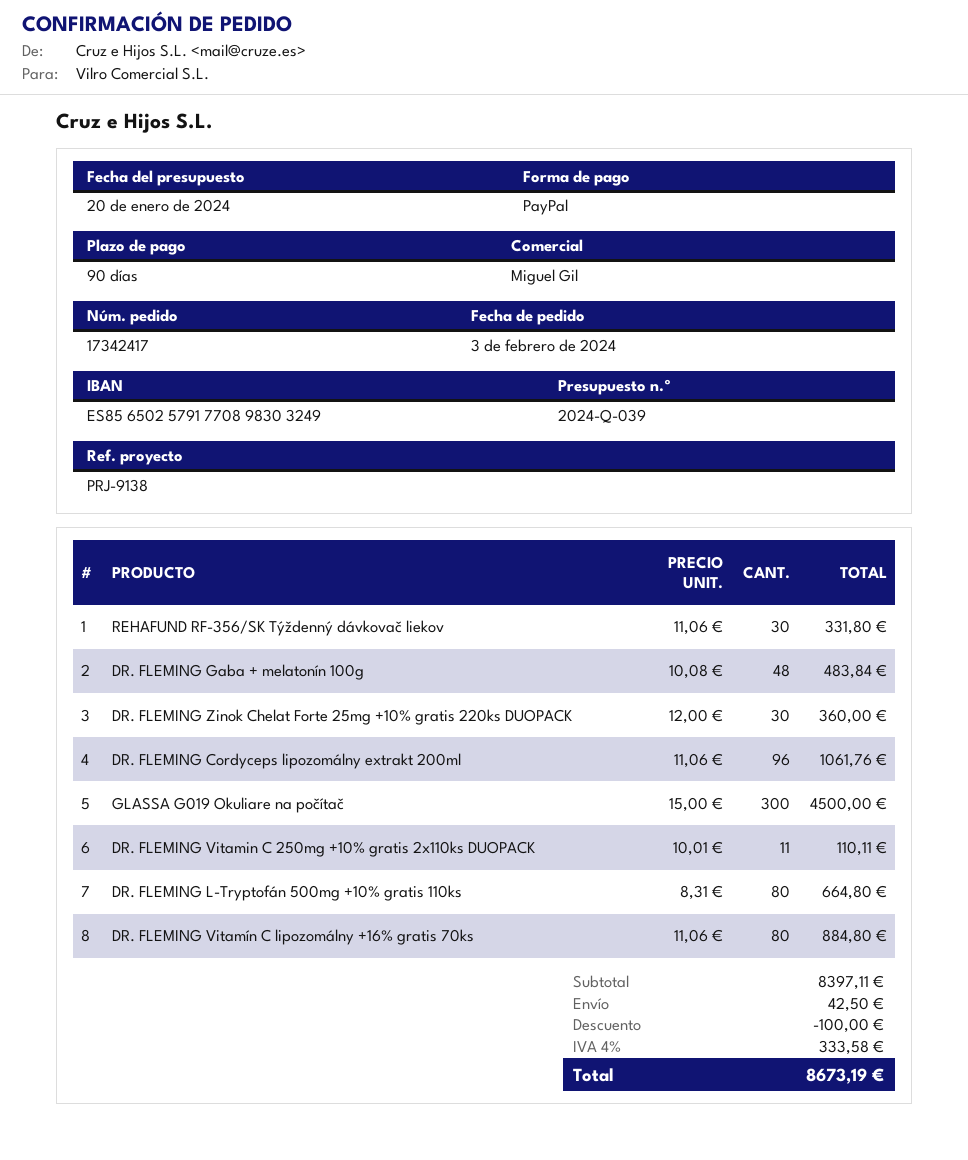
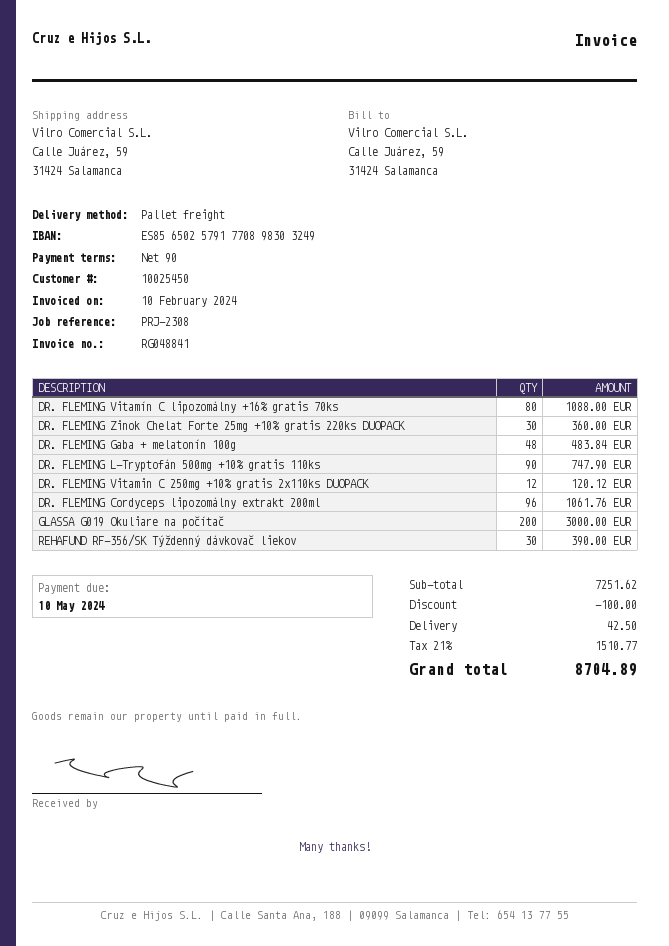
reference: PRJ-9138 -> PRJ-2308
REHAFUND RF-356/SK Týždenný dávkovač liekov: 30 for 331.80 -> 30 for 390.00
GLASSA G019 Okuliare na počítač: 300 for 4500.00 -> 200 for 3000.00
DR. FLEMING Vitamin C 250mg +10% gratis 2x110ks DUOPACK: 11 for 110.11 -> 12 for 120.12
DR. FLEMING L-Tryptofán 500mg +10% gratis 110ks: 80 for 664.80 -> 90 for 747.90
DR. FLEMING Vitamín C lipozomálny +16% gratis 70ks: 80 for 884.80 -> 80 for 1088.00
subtotal: 8397.11 -> 7251.62
tax: 4% = 333.58 -> 21% = 1510.77
total: 8673.19 -> 8704.89

